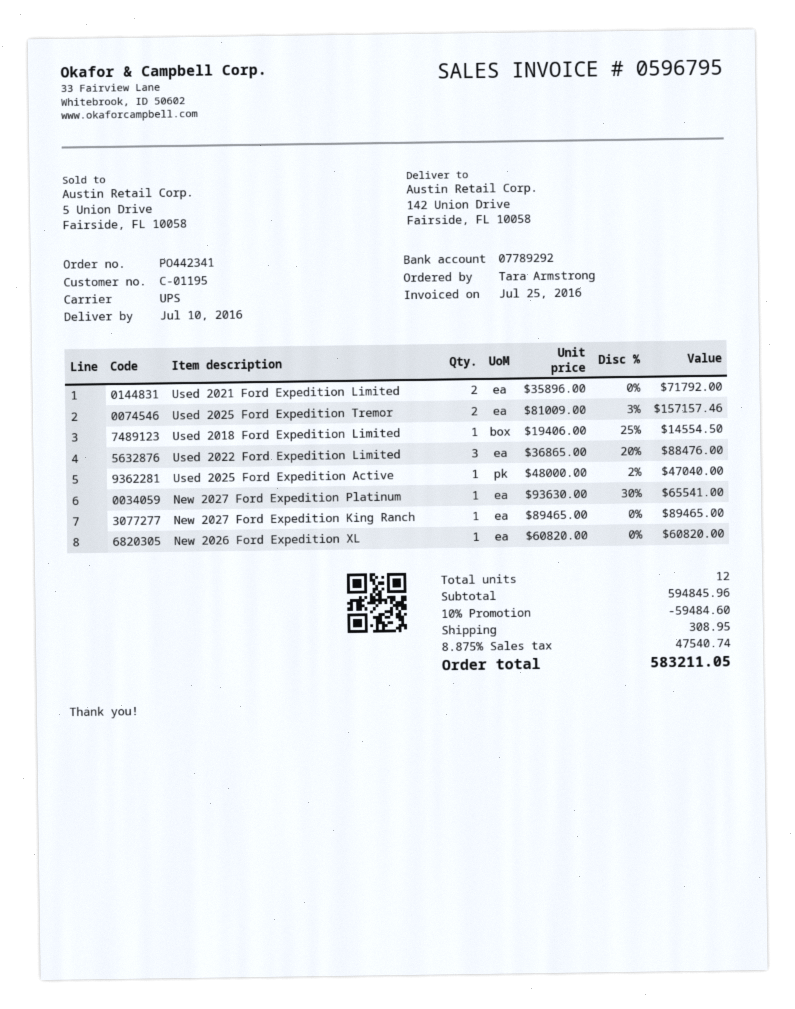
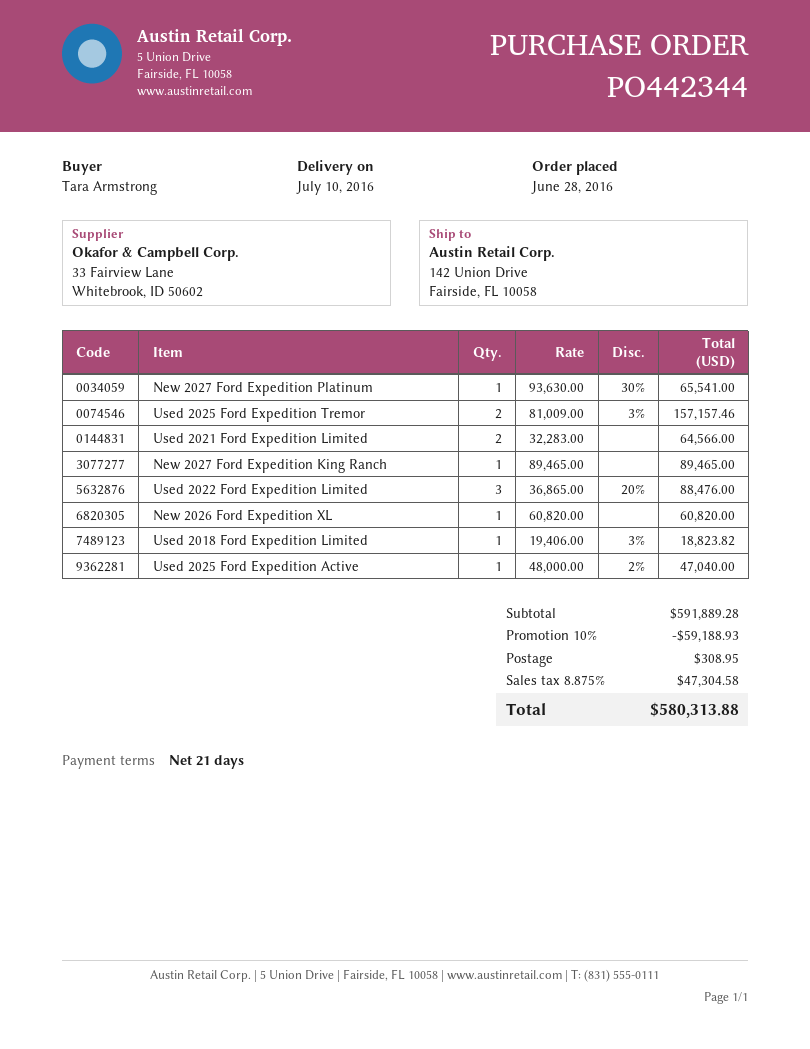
order number: PO442341 -> PO442344
Used 2021 Ford Expedition Limited: 2 x 35896.00 = 71792.00 -> 2 x 32283.00 = 64566.00
Used 2018 Ford Expedition Limited: 1 x 19406.00 - 25% = 14554.50 -> 1 x 19406.00 - 3% = 18823.82
subtotal: 594845.96 -> 591889.28
discount: 10% = 59484.60 -> 10% = 59188.93
tax: 8.875% = 47540.74 -> 8.875% = 47304.58
total: 583211.05 -> 580313.88

